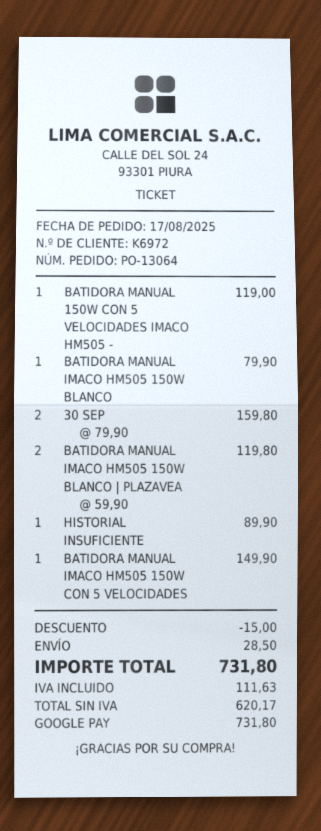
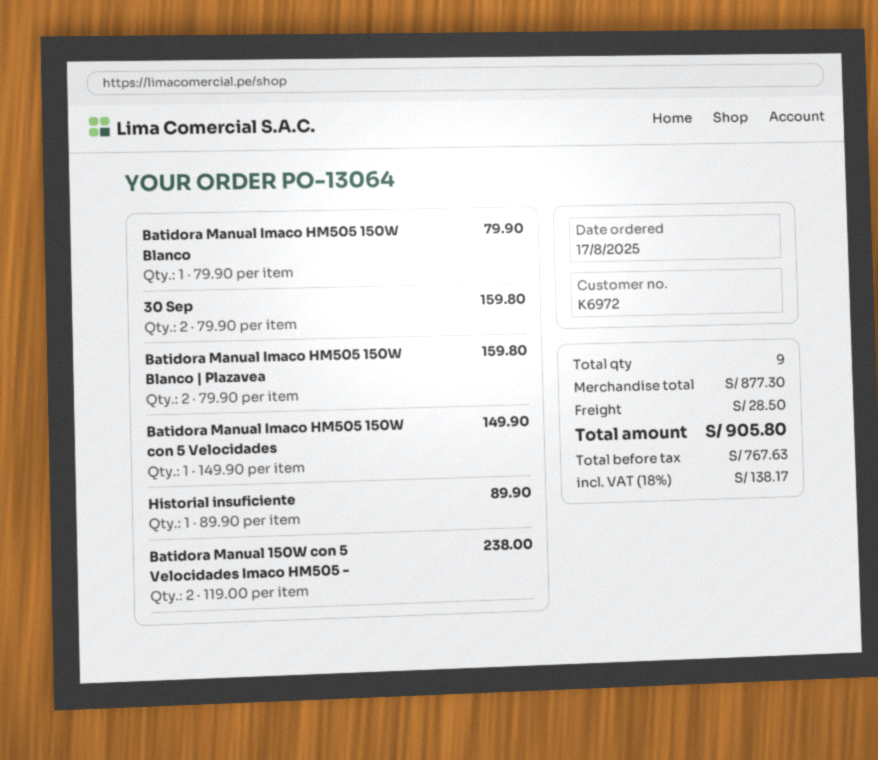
BATIDORA MANUAL 150W CON 5 VELOCIDADES IMACO HM505 -: 1 x 119.00 = 119.00 -> 2 x 119.00 = 238.00
BATIDORA MANUAL IMACO HM505 150W BLANCO | PLAZAVEA: 2 x 59.90 = 119.80 -> 2 x 79.90 = 159.80
discount: 15.00 -> none
net: 620.17 -> 767.63
tax: 111.63 -> 138.17
total: 731.80 -> 905.80

